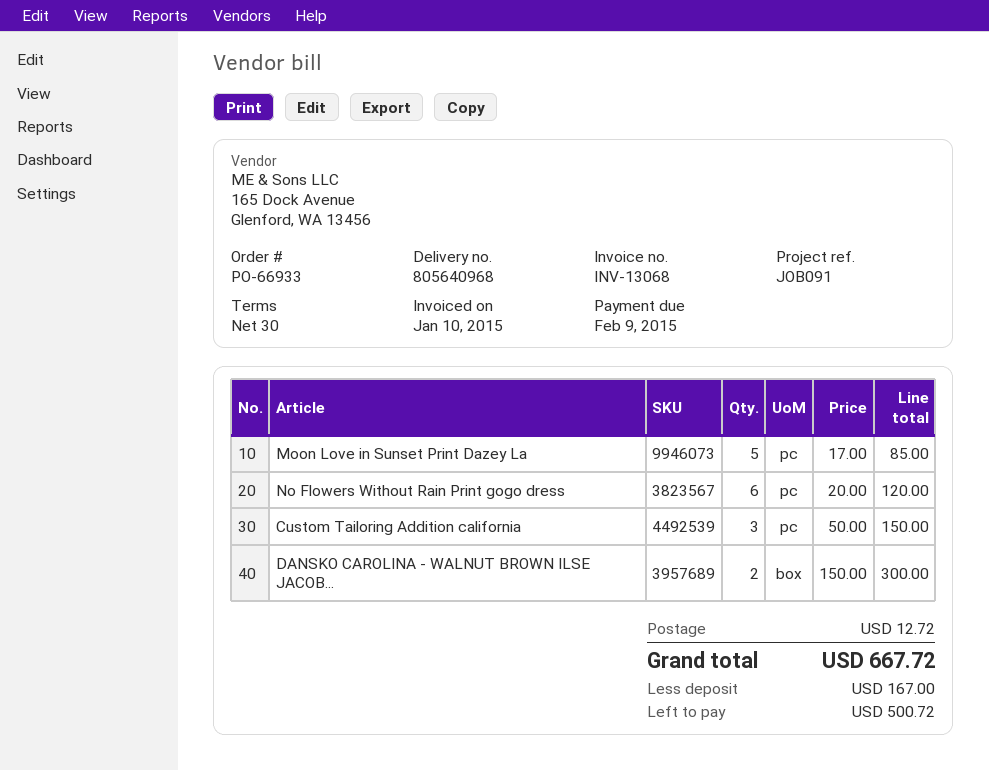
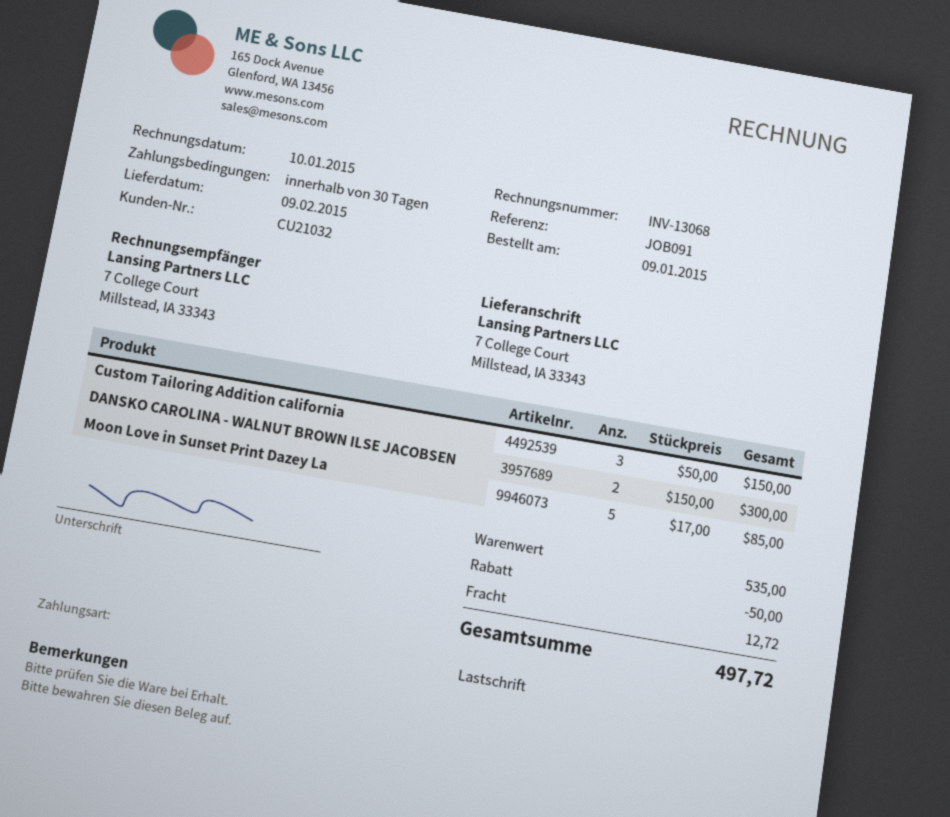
No Flowers Without Rain Print gogo dress: 6 x 20.00 = 120.00 -> none
discount: none -> 50.00
total: 667.72 -> 497.72

